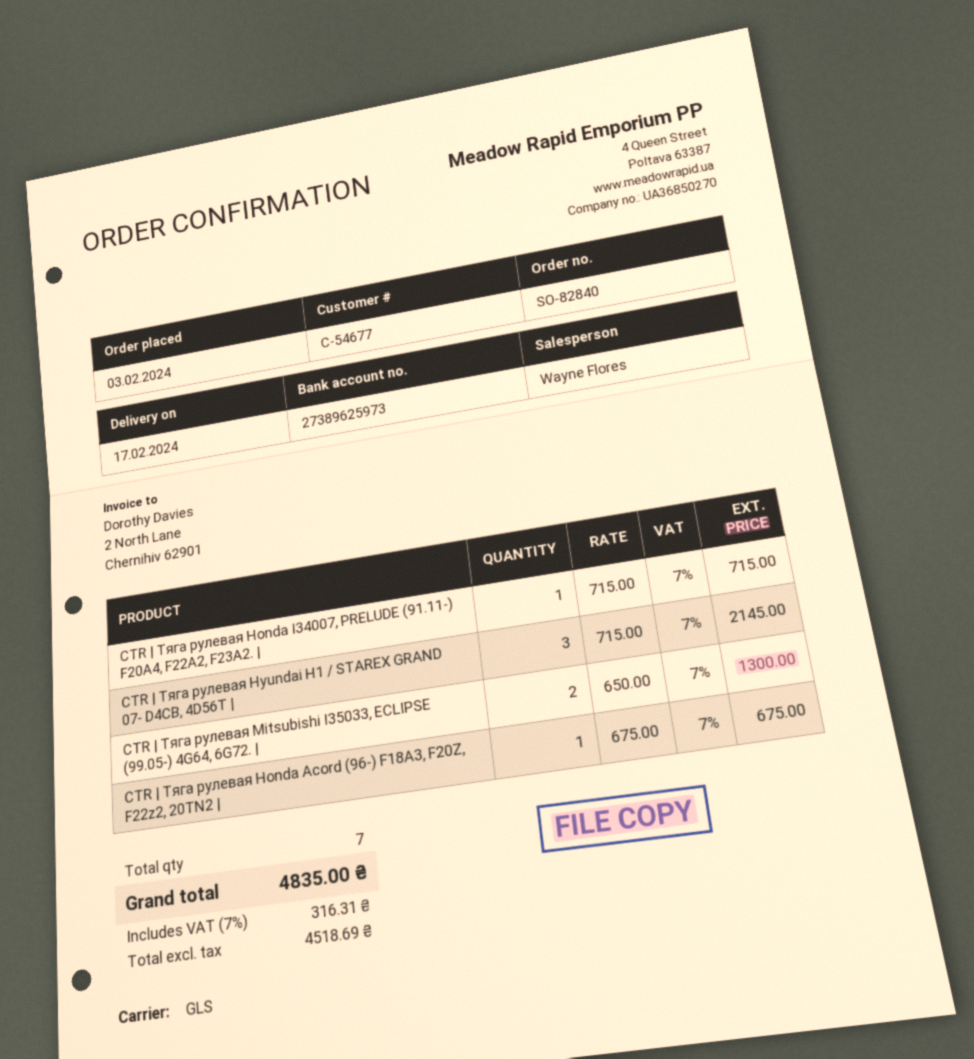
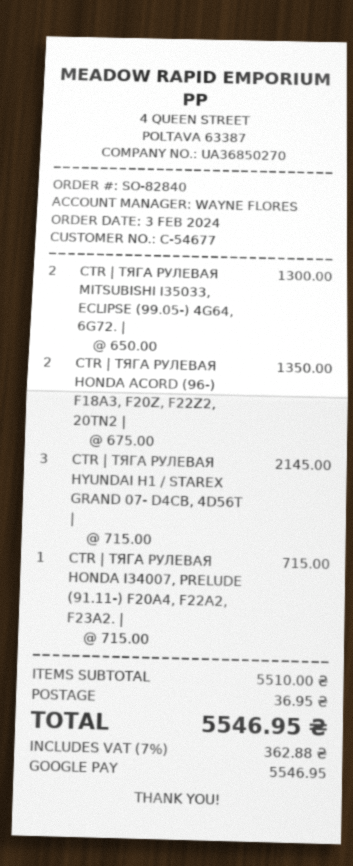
CTR | Тяга рулевая Honda Acord (96-) F18A3, F20Z, F22z2, 20TN2 |: 1 x 675.00 = 675.00 -> 2 x 675.00 = 1350.00
shipping: none -> 36.95
tax: 7% = 316.31 -> 7% = 362.88
total: 4835.00 -> 5546.95

